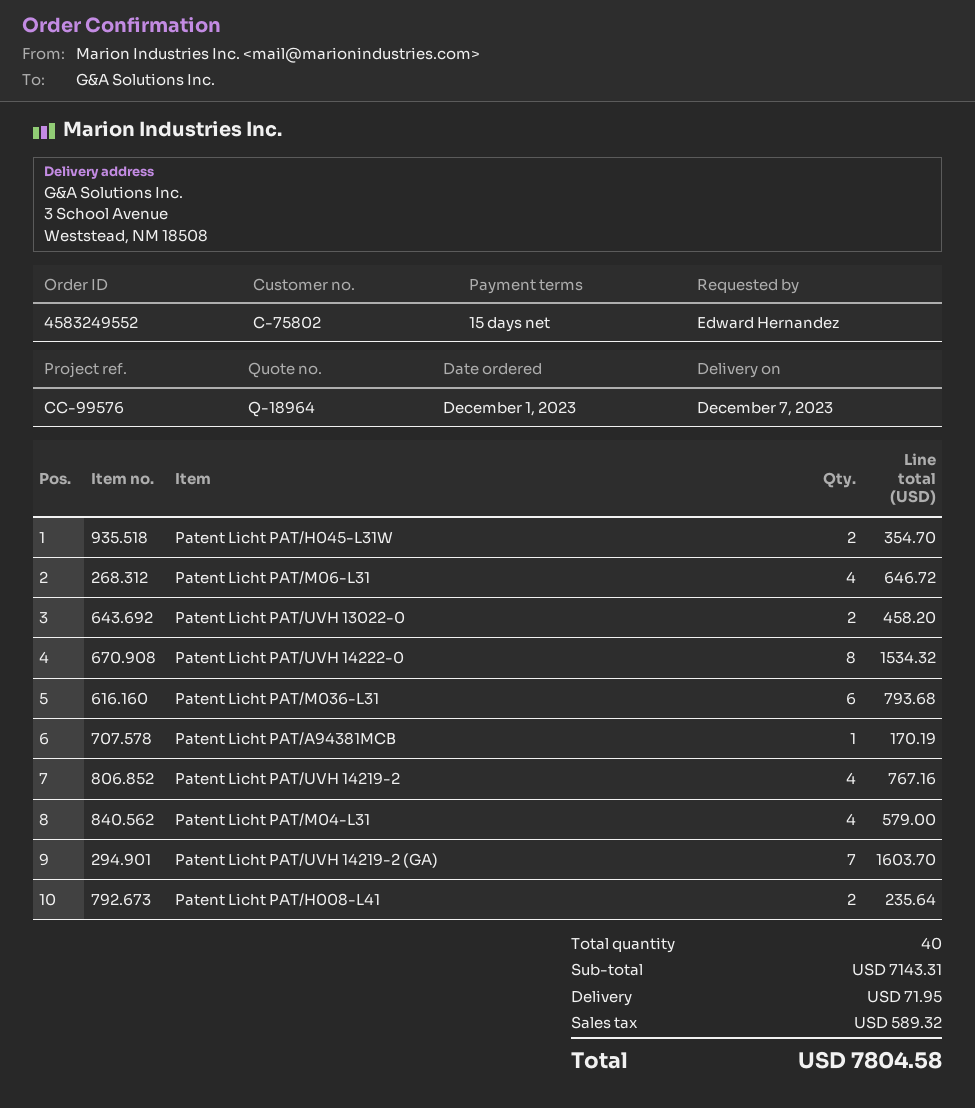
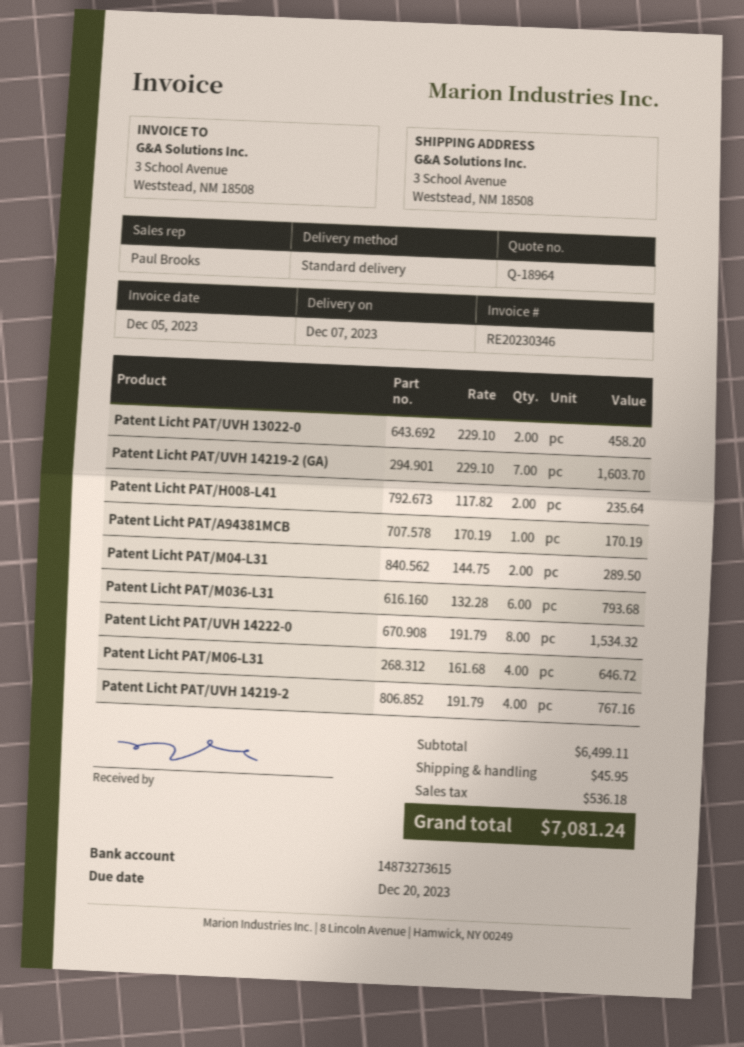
Patent Licht PAT/H045-L31W: 2 for 354.70 -> none
Patent Licht PAT/M04-L31: 4 for 579.00 -> 2 for 289.50
subtotal: 7143.31 -> 6499.11
shipping: 71.95 -> 45.95
tax: 589.32 -> 536.18
total: 7804.58 -> 7081.24

